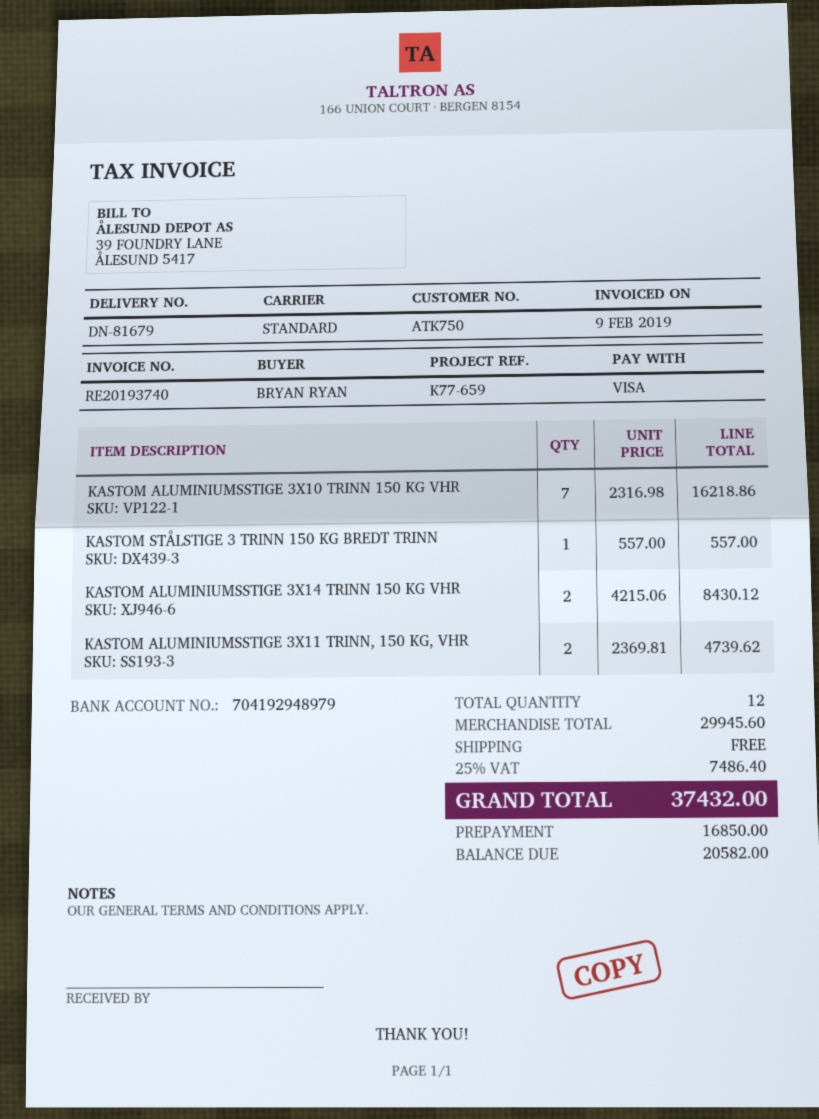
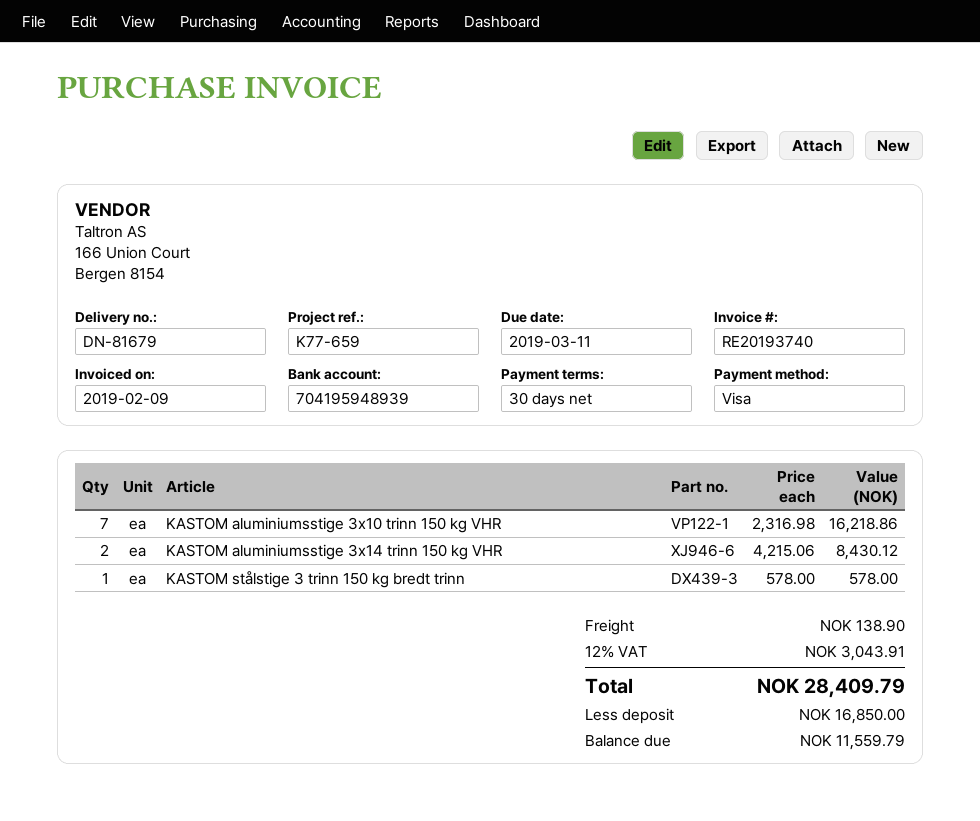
bank account: 704192948979 -> 704195948939
KASTOM STÅLSTIGE 3 TRINN 150 KG BREDT TRINN: 1 x 557.00 = 557.00 -> 1 x 578.00 = 578.00
KASTOM ALUMINIUMSSTIGE 3X11 TRINN, 150 KG, VHR: 2 x 2369.81 = 4739.62 -> none
shipping: 0.00 -> 138.90
tax: 25% = 7486.40 -> 12% = 3043.91
total: 37432.00 -> 28409.79
balance: 20582.00 -> 11559.79

